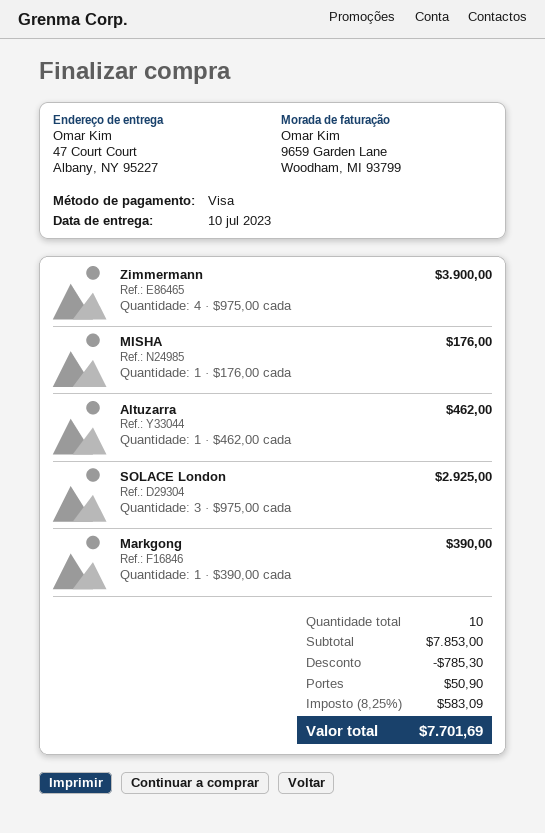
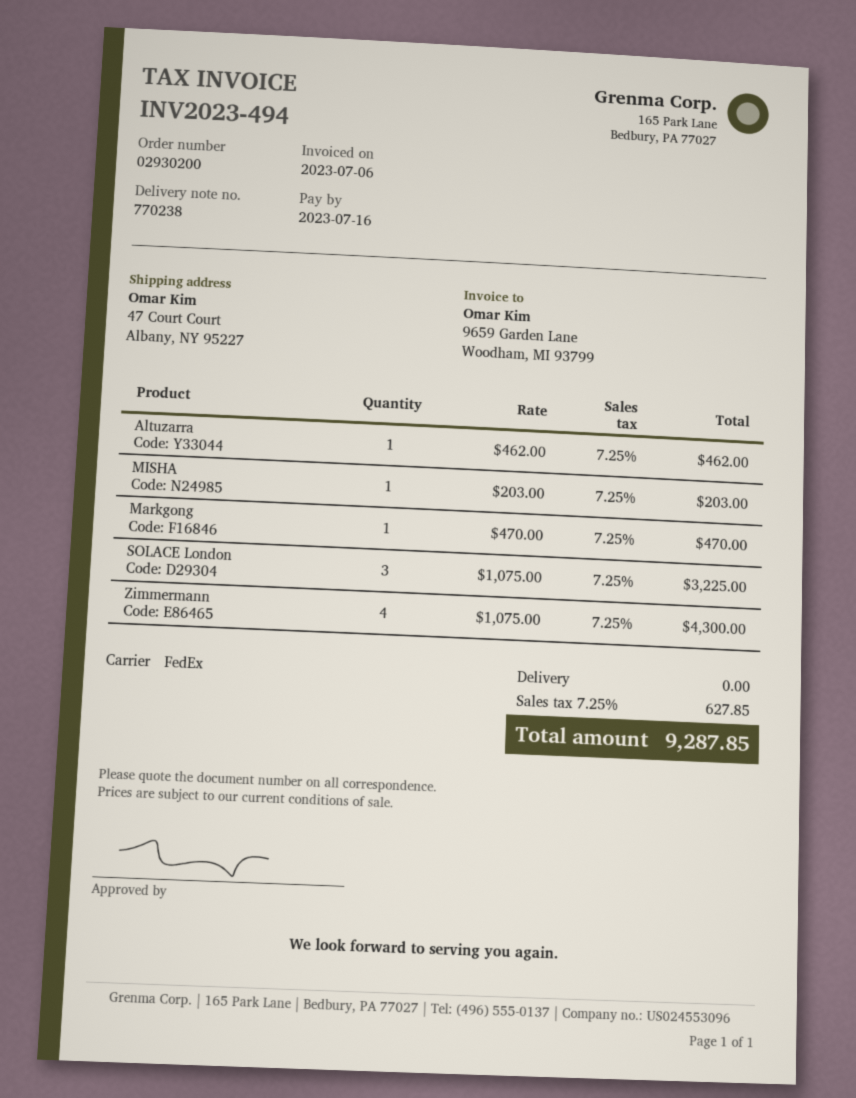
Zimmermann: 4 x 975.00 = 3900.00 -> 4 x 1075.00 = 4300.00
MISHA: 1 x 176.00 = 176.00 -> 1 x 203.00 = 203.00
SOLACE London: 3 x 975.00 = 2925.00 -> 3 x 1075.00 = 3225.00
Markgong: 1 x 390.00 = 390.00 -> 1 x 470.00 = 470.00
discount: 785.30 -> none
shipping: 50.90 -> 0.00
tax: 8.25% = 583.09 -> 7.25% = 627.85
total: 7701.69 -> 9287.85

